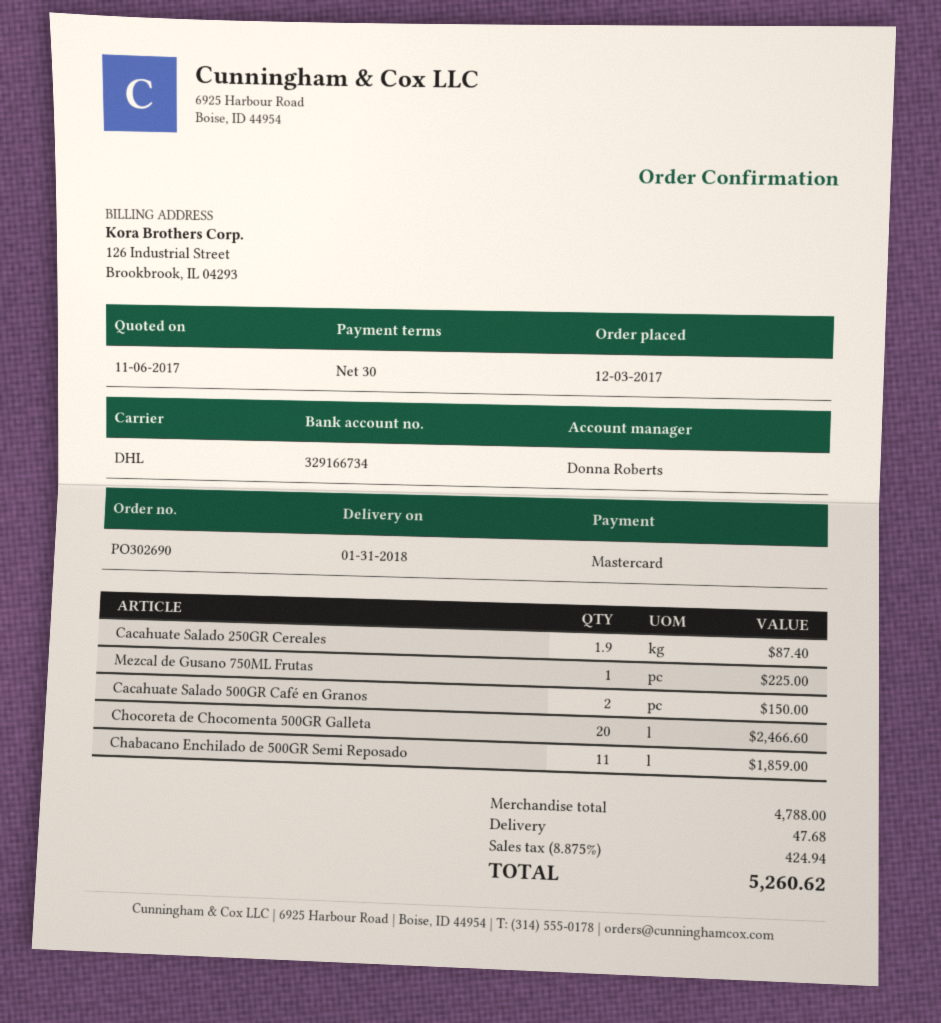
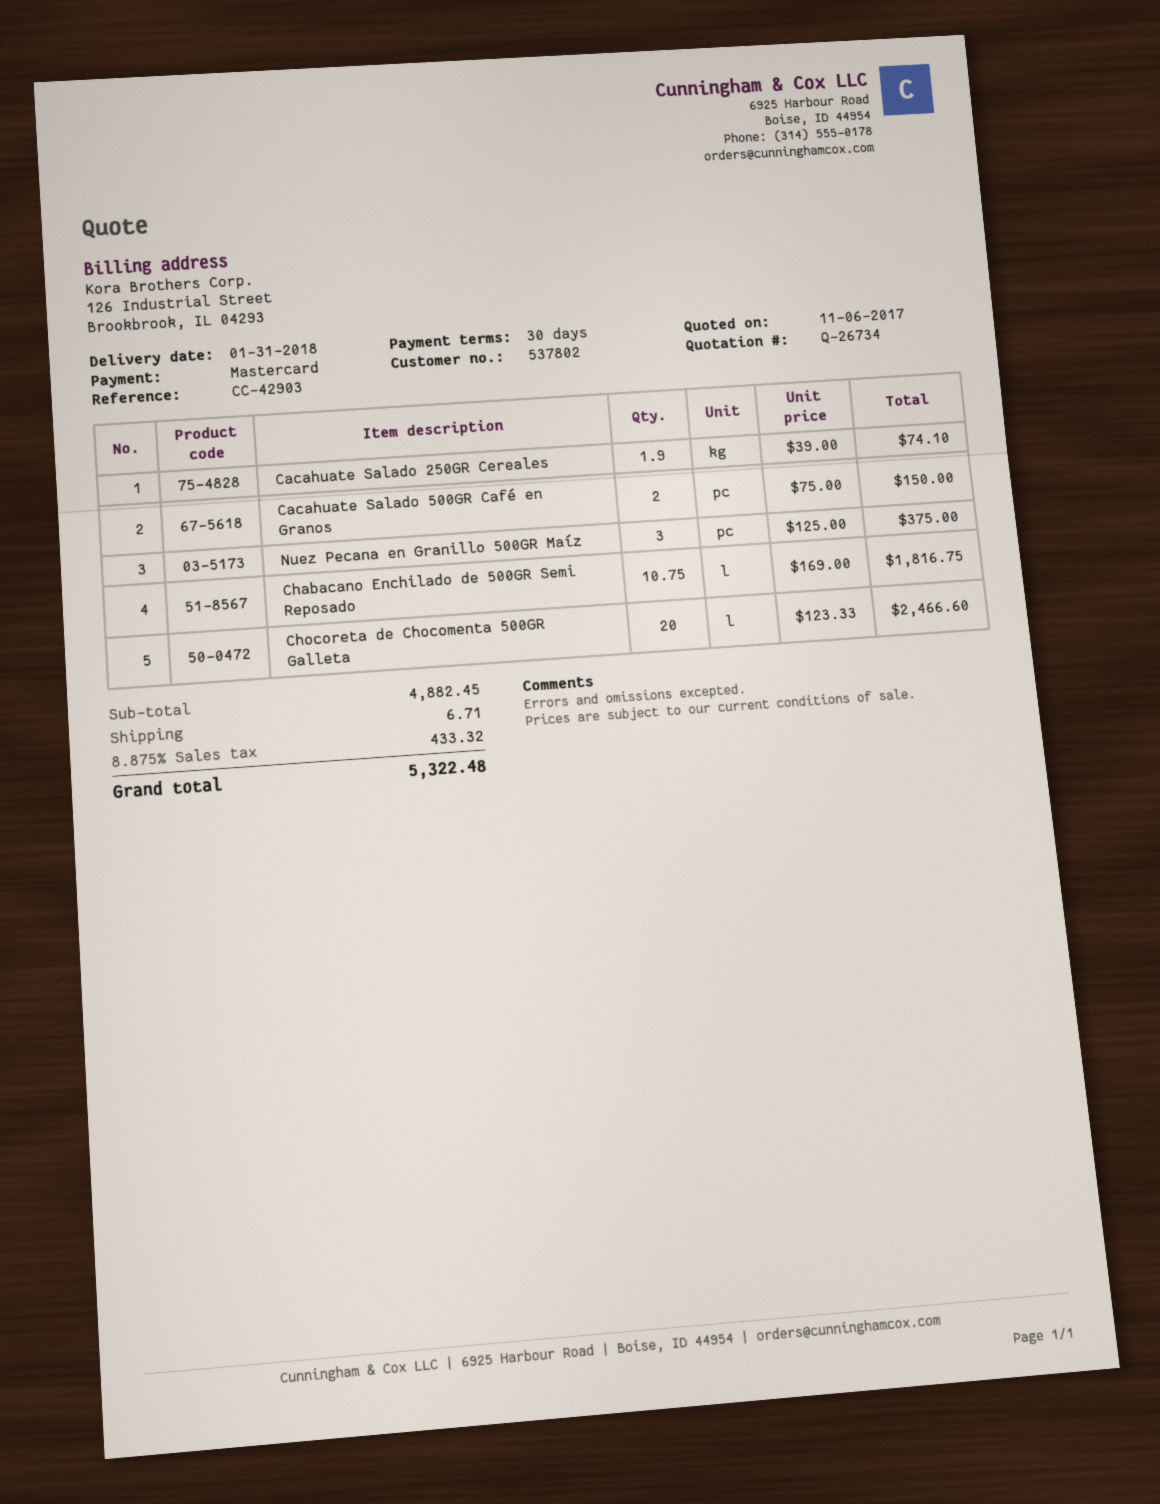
Cacahuate Salado 250GR Cereales: 1.9 for 87.40 -> 1.9 for 74.10
Mezcal de Gusano 750ML Frutas: 1 for 225.00 -> none
Chabacano Enchilado de 500GR Semi Reposado: 11 for 1859.00 -> 10.75 for 1816.75
Nuez Pecana en Granillo 500GR Maíz: none -> 3 for 375.00
subtotal: 4788.00 -> 4882.45
shipping: 47.68 -> 6.71
tax: 8.875% = 424.94 -> 8.875% = 433.32
total: 5260.62 -> 5322.48

